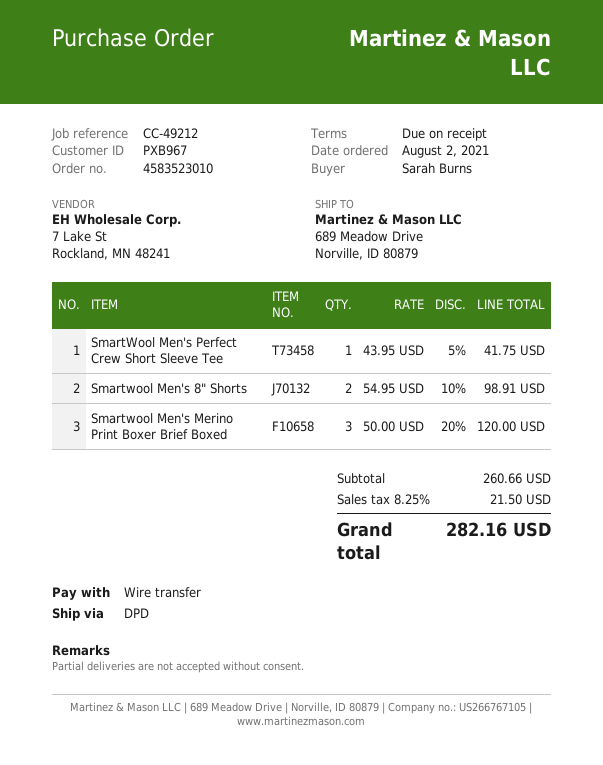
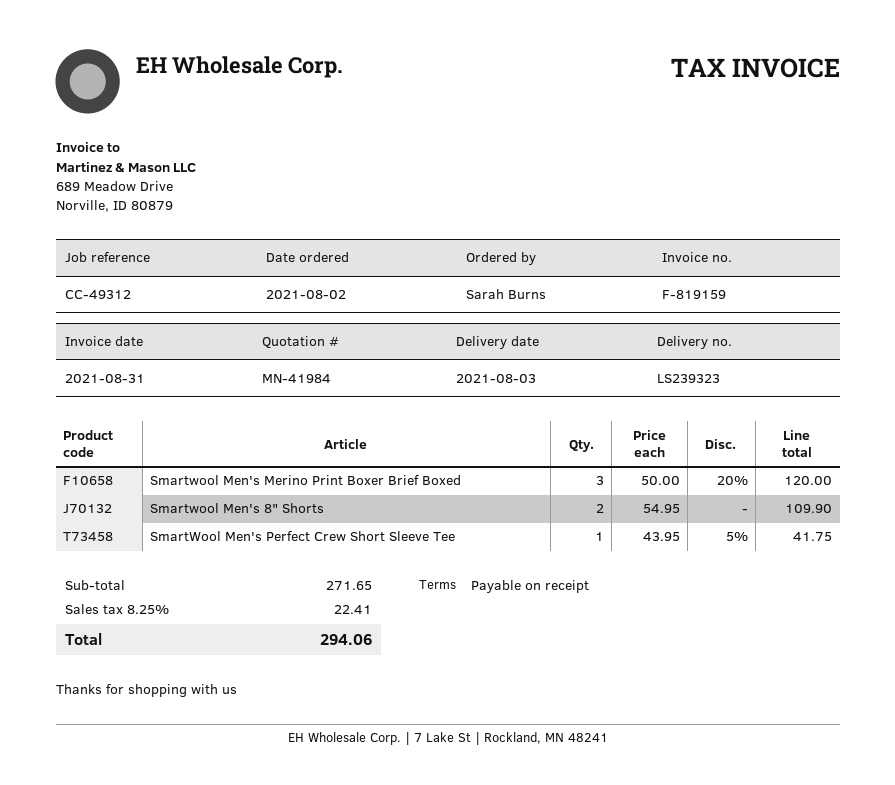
reference: CC-49212 -> CC-49312
Smartwool Men's 8" Shorts: 2 x 54.95 - 10% = 98.91 -> 2 x 54.95 = 109.90
subtotal: 260.66 -> 271.65
tax: 8.25% = 21.50 -> 8.25% = 22.41
total: 282.16 -> 294.06

